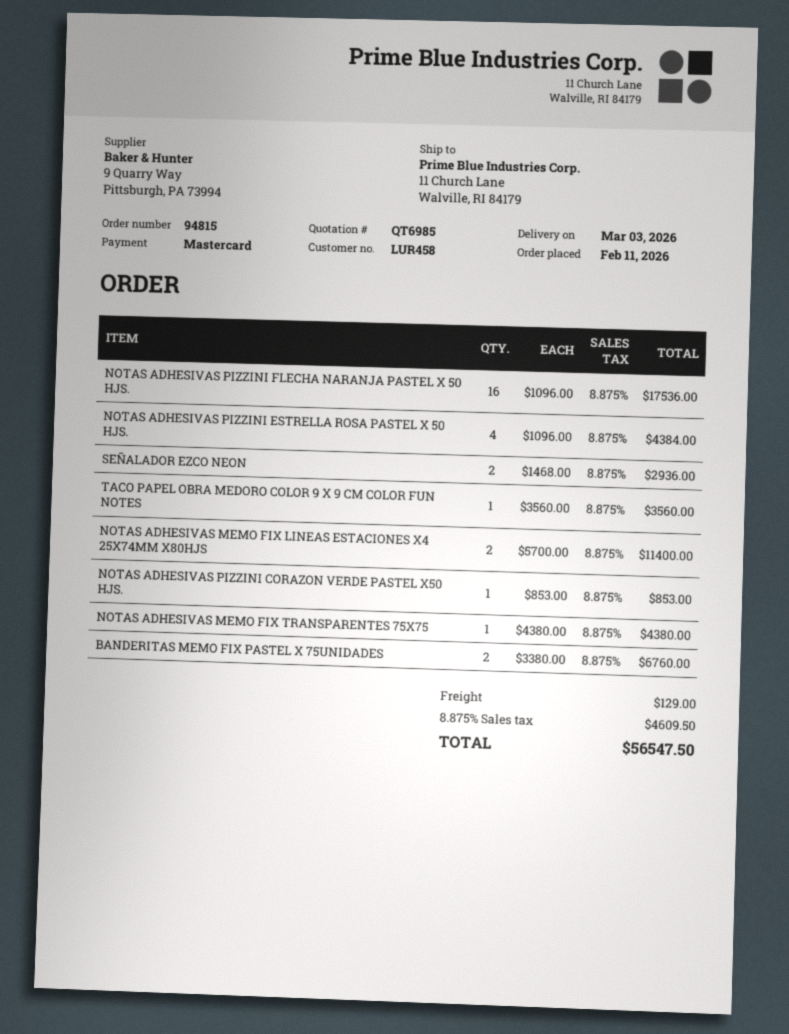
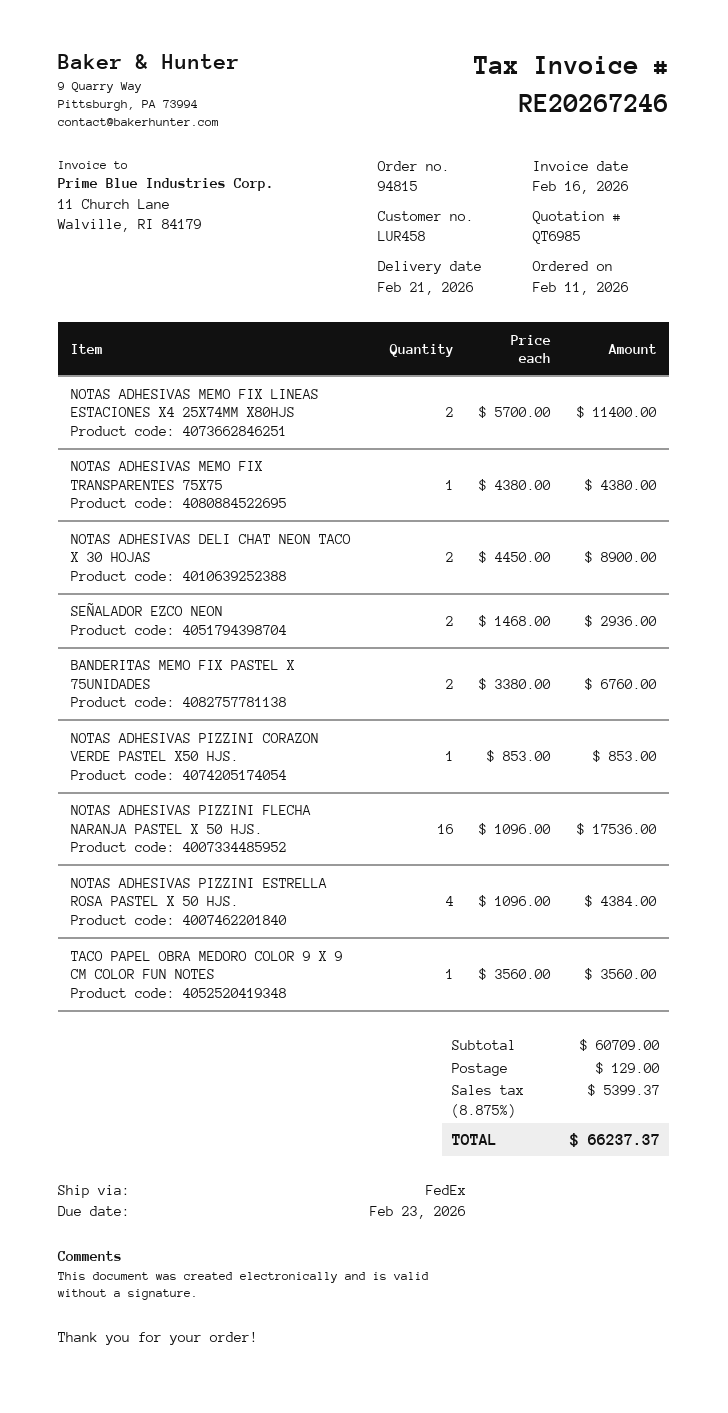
delivery date: 2026-03-03 -> 2026-02-21
NOTAS ADHESIVAS DELI CHAT NEON TACO X 30 HOJAS: none -> 2 x 4450.00 = 8900.00
tax: 8.875% = 4609.50 -> 8.875% = 5399.37
total: 56547.50 -> 66237.37

